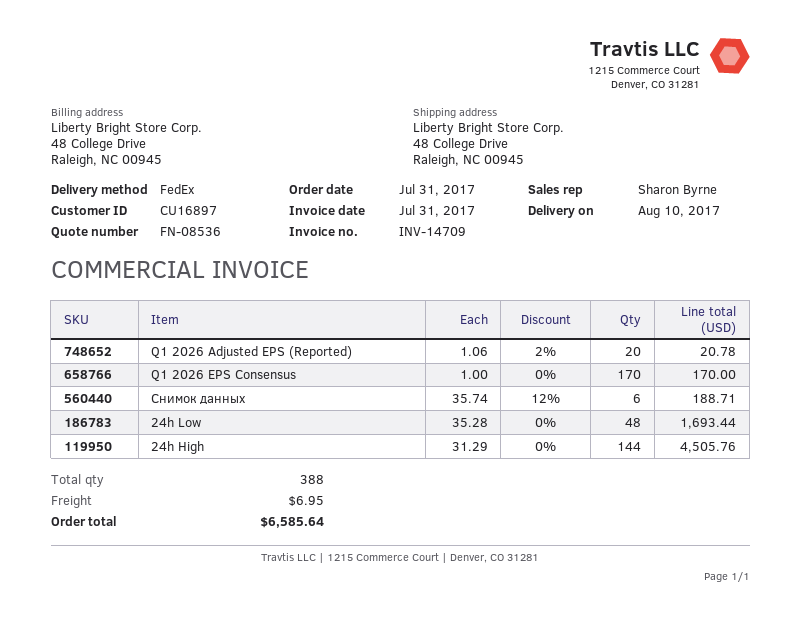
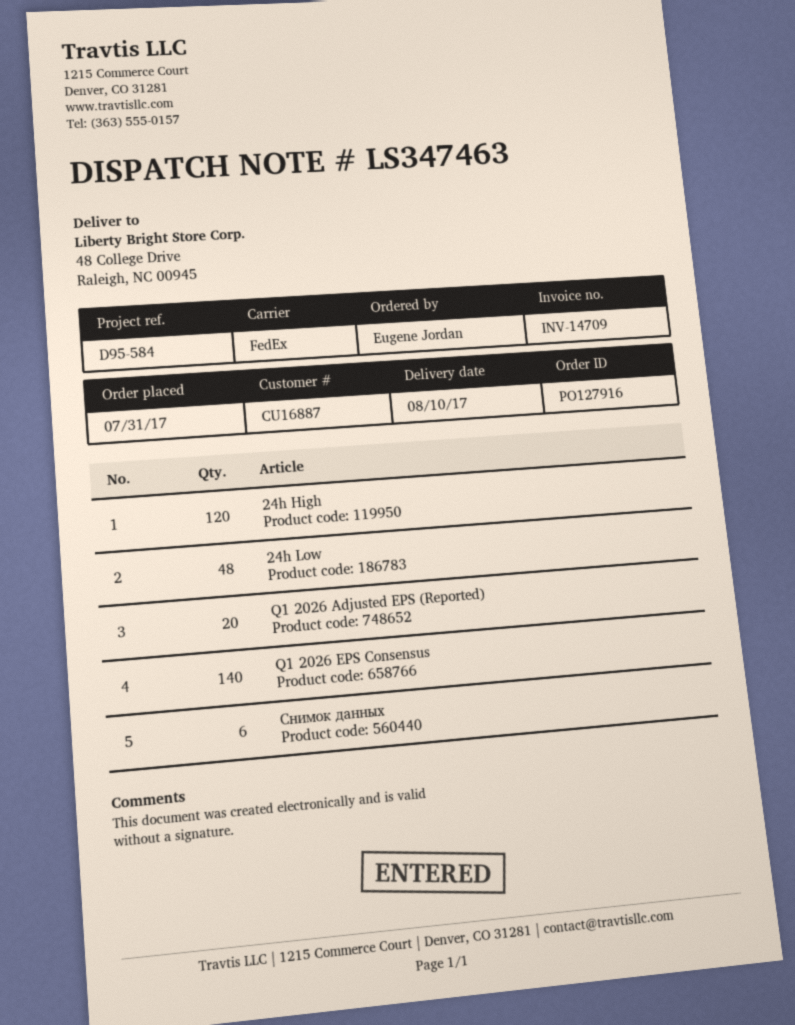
customer number: CU16897 -> CU16887
Q1 2026 EPS Consensus: 170 -> 140
24h High: 144 -> 120

